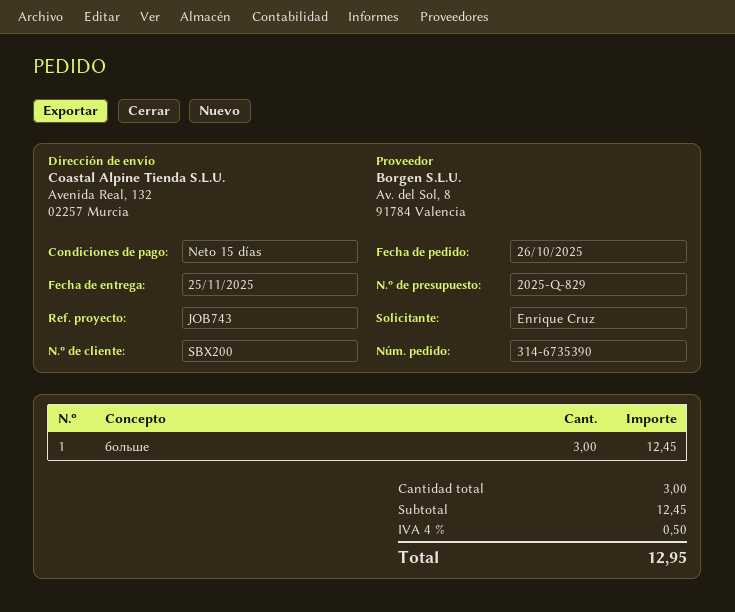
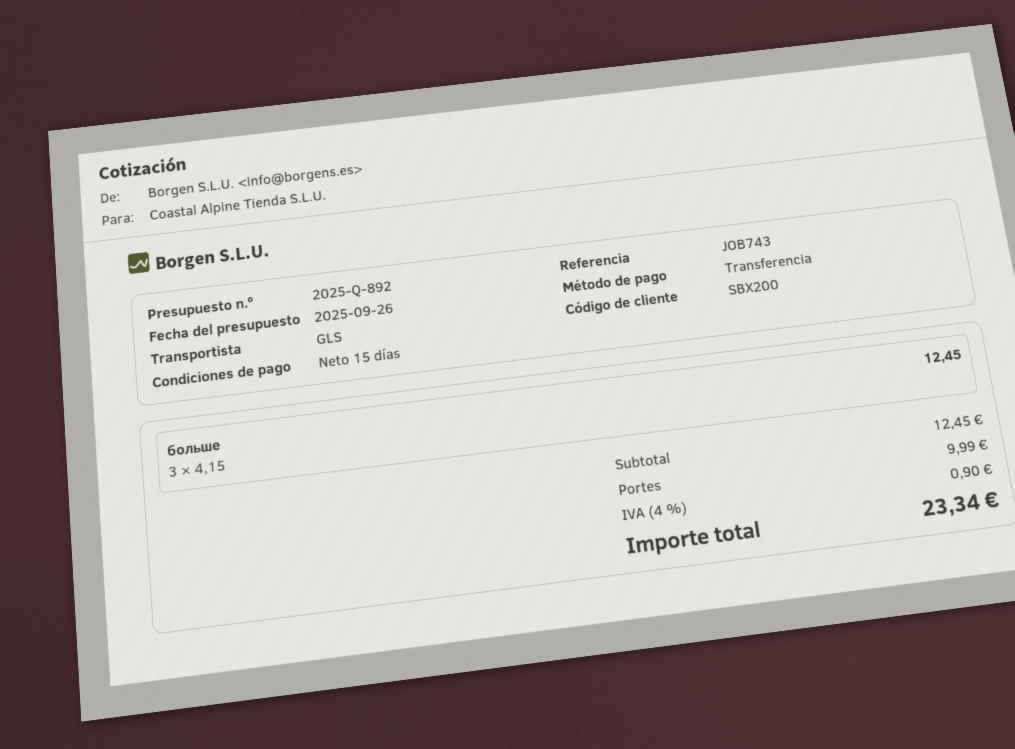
quote number: 2025-Q-829 -> 2025-Q-892
shipping: none -> 9.99
tax: 4% = 0.50 -> 4% = 0.90
total: 12.95 -> 23.34

